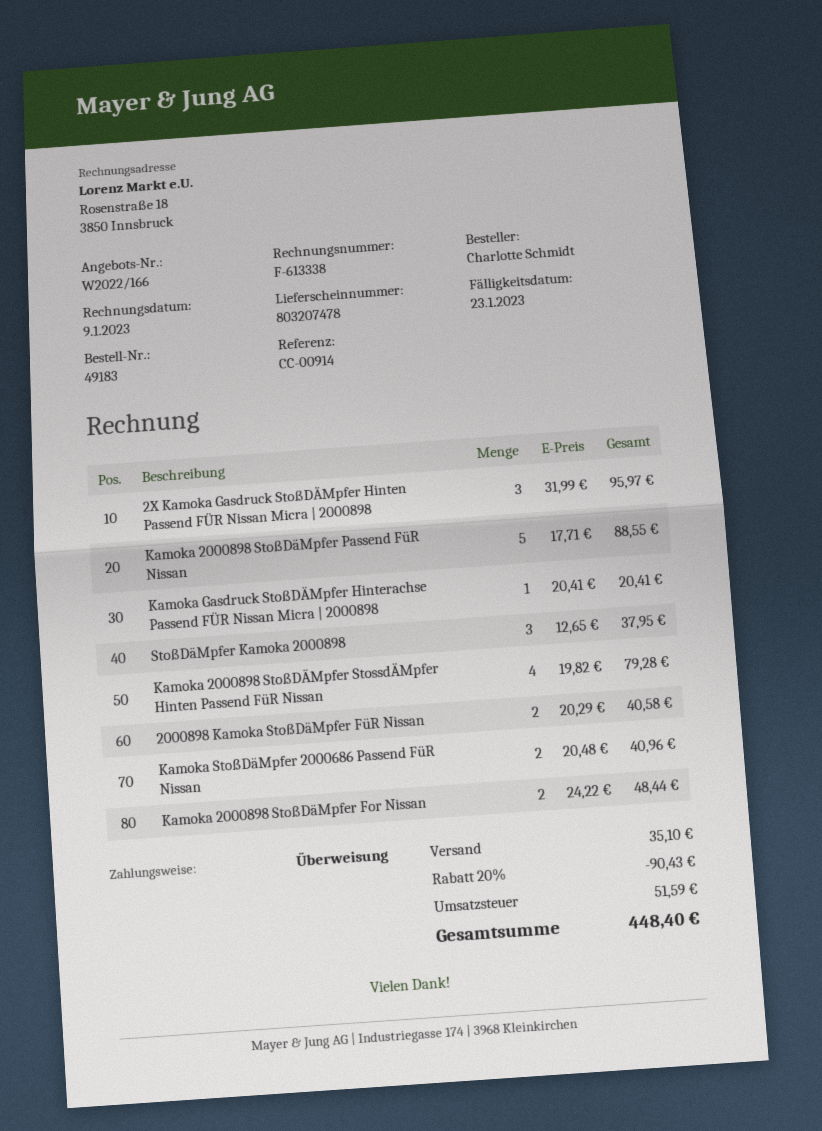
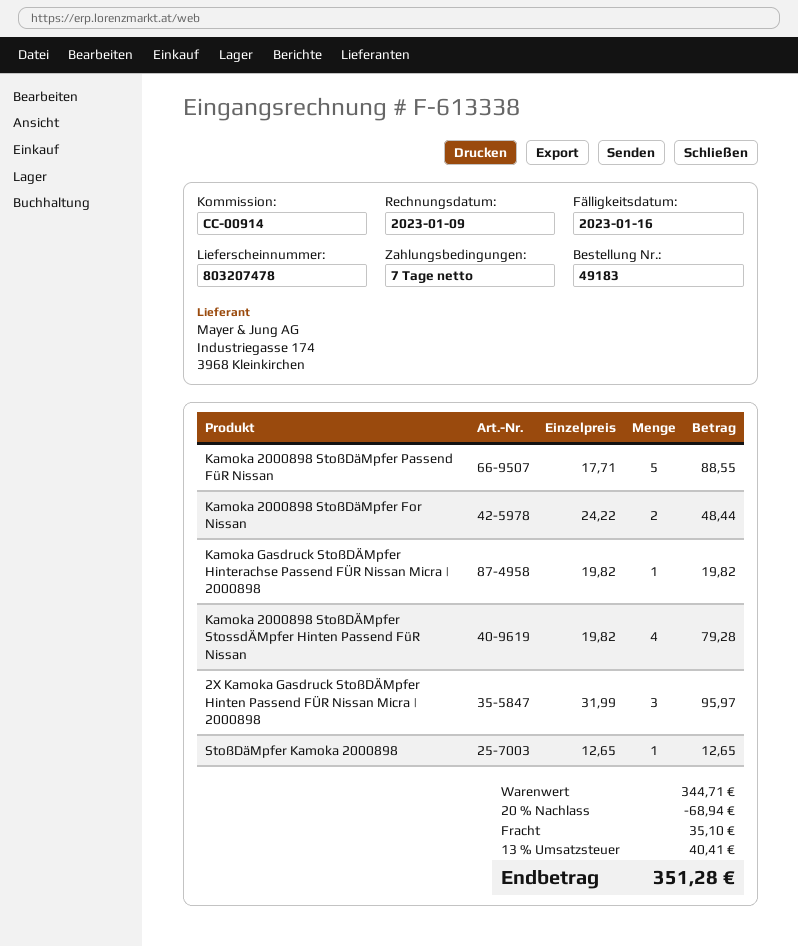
due date: 2023-01-23 -> 2023-01-16
Kamoka Gasdruck StoßDÄMpfer Hinterachse Passend FÜR Nissan Micra | 2000898: 1 x 20.41 = 20.41 -> 1 x 19.82 = 19.82
StoßDäMpfer Kamoka 2000898: 3 x 12.65 = 37.95 -> 1 x 12.65 = 12.65
2000898 Kamoka StoßDäMpfer FüR Nissan: 2 x 20.29 = 40.58 -> none
Kamoka StoßDäMpfer 2000686 Passend FüR Nissan: 2 x 20.48 = 40.96 -> none
discount: 20% = 90.43 -> 20% = 68.94
tax: 51.59 -> 40.41
total: 448.40 -> 351.28

